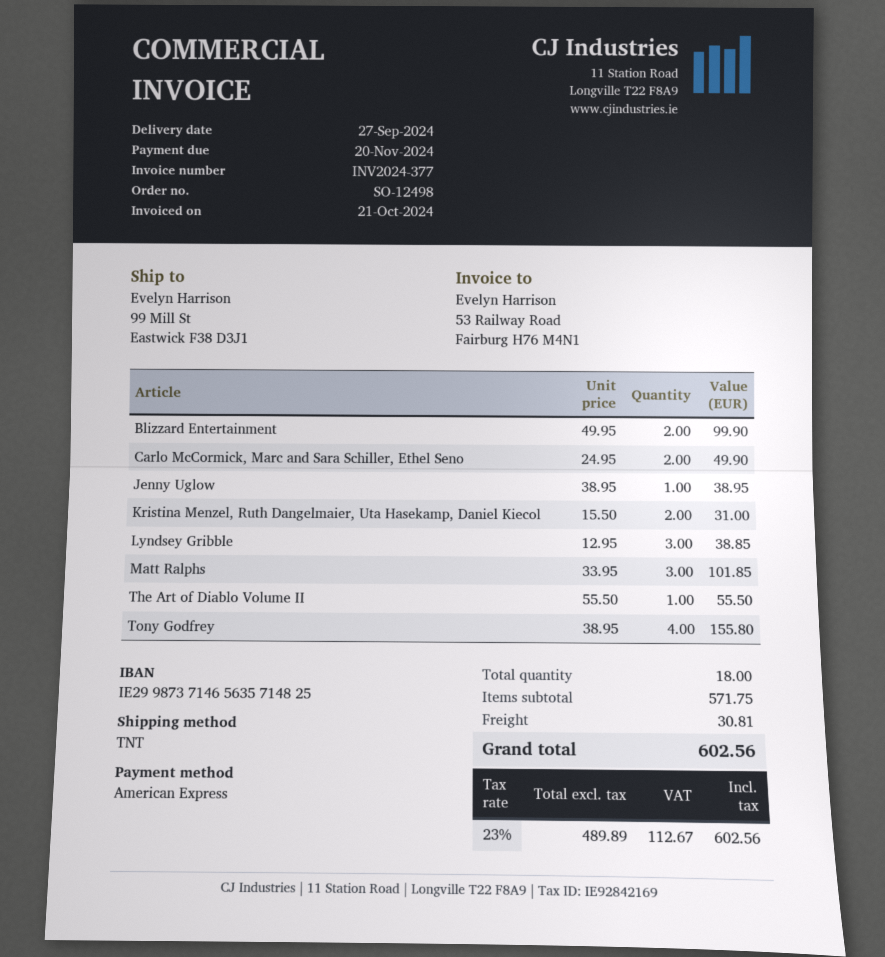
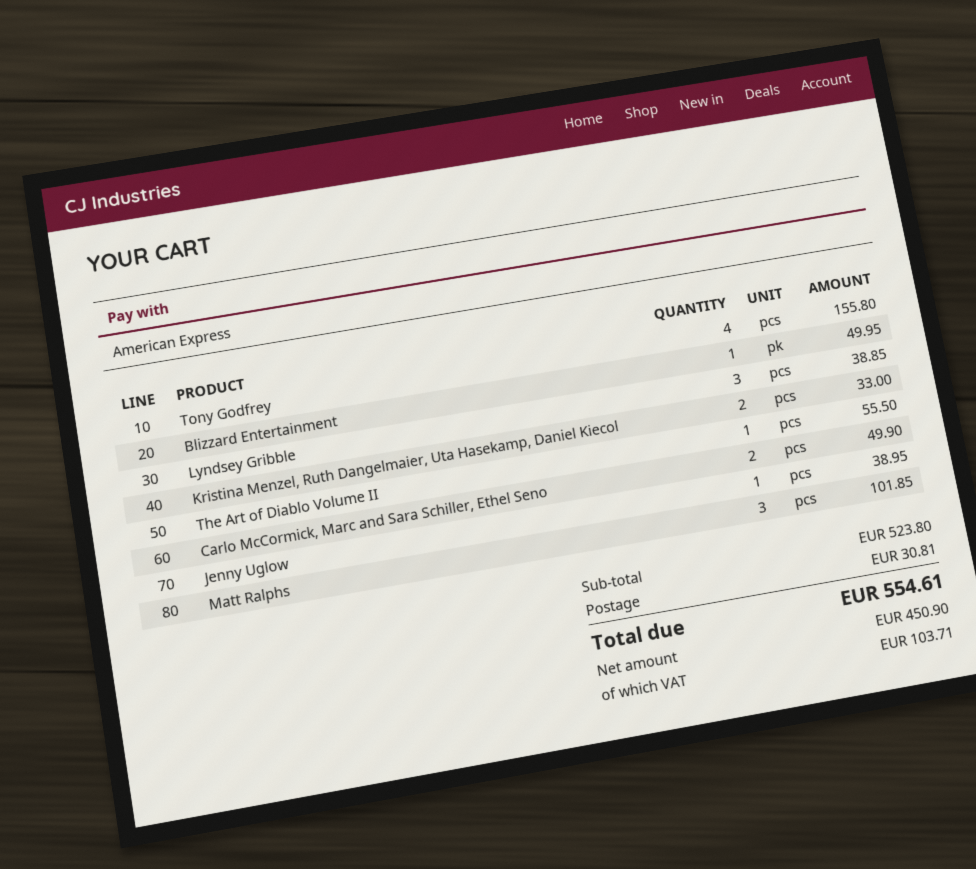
Blizzard Entertainment: 2 for 99.90 -> 1 for 49.95
Kristina Menzel, Ruth Dangelmaier, Uta Hasekamp, Daniel Kiecol: 2 for 31.00 -> 2 for 33.00
subtotal: 571.75 -> 523.80
net: 489.89 -> 450.90
tax: 112.67 -> 103.71
total: 602.56 -> 554.61

